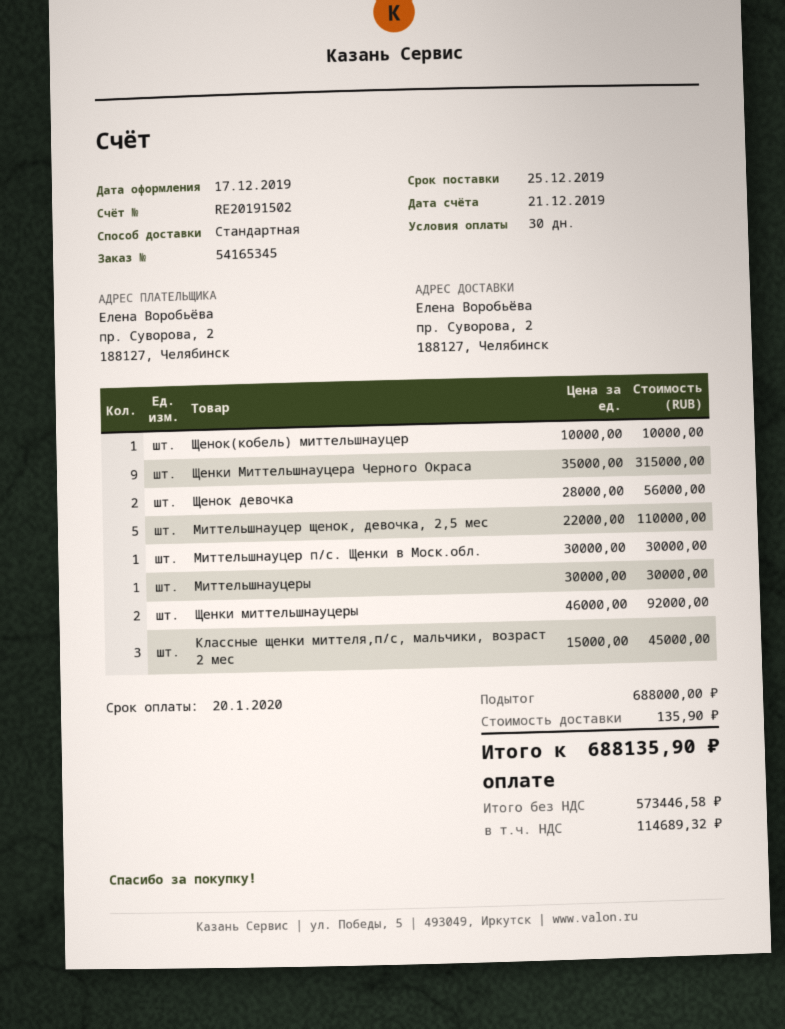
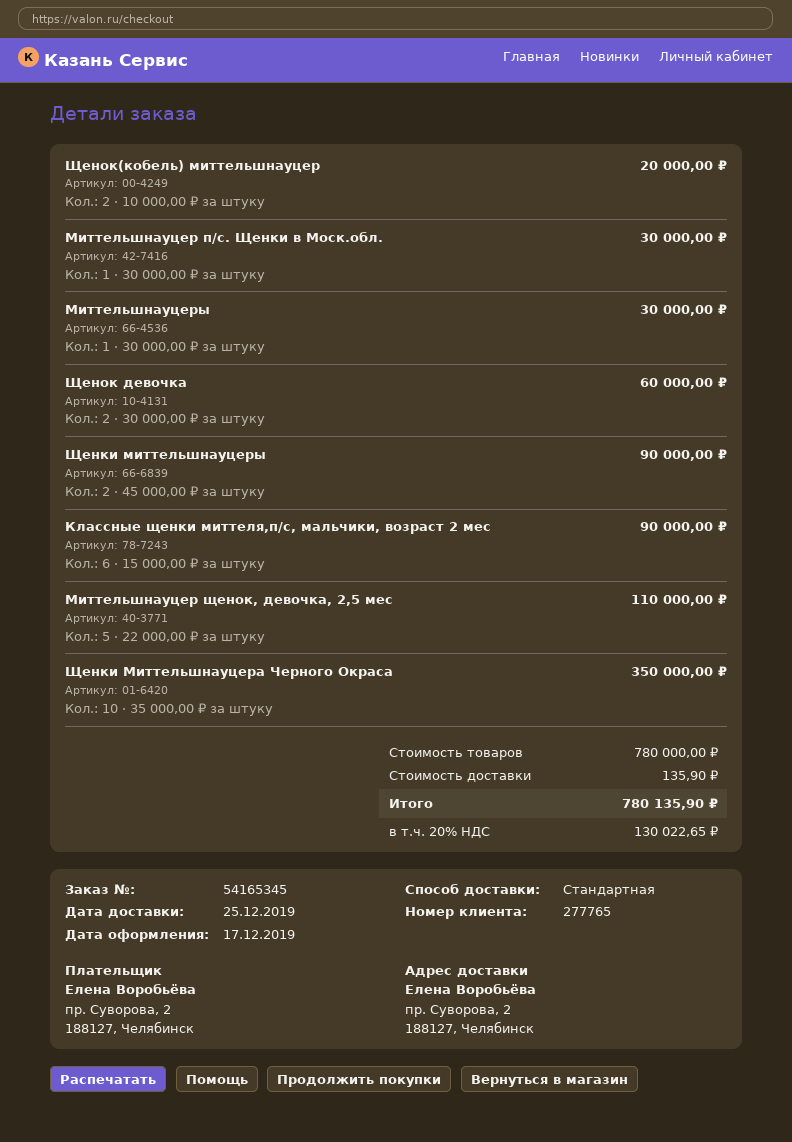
Щенок(кобель) миттельшнауцер: 1 x 10000.00 = 10000.00 -> 2 x 10000.00 = 20000.00
Щенки Миттельшнауцера Черного Окраса: 9 x 35000.00 = 315000.00 -> 10 x 35000.00 = 350000.00
Щенок девочка: 2 x 28000.00 = 56000.00 -> 2 x 30000.00 = 60000.00
Щенки миттельшнауцеры: 2 x 46000.00 = 92000.00 -> 2 x 45000.00 = 90000.00
Классные щенки миттеля,п/с, мальчики, возраст 2 мес: 3 x 15000.00 = 45000.00 -> 6 x 15000.00 = 90000.00
subtotal: 688000.00 -> 780000.00
tax: 114689.32 -> 130022.65
total: 688135.90 -> 780135.90

